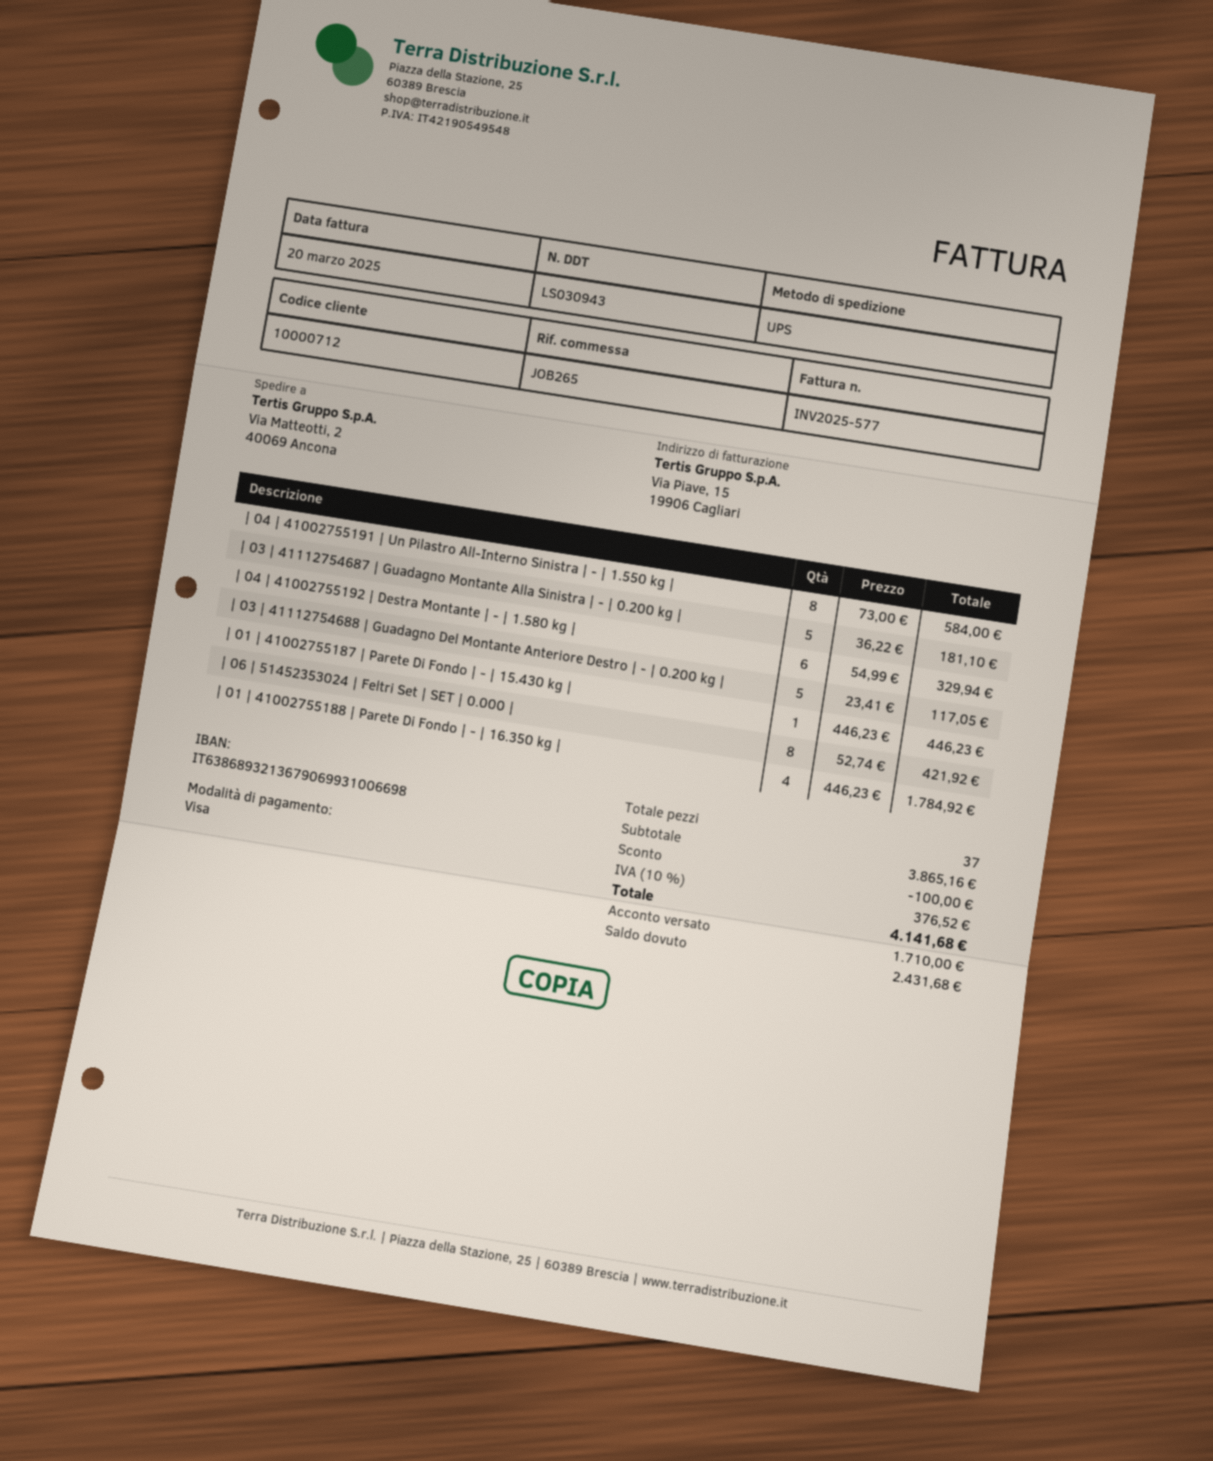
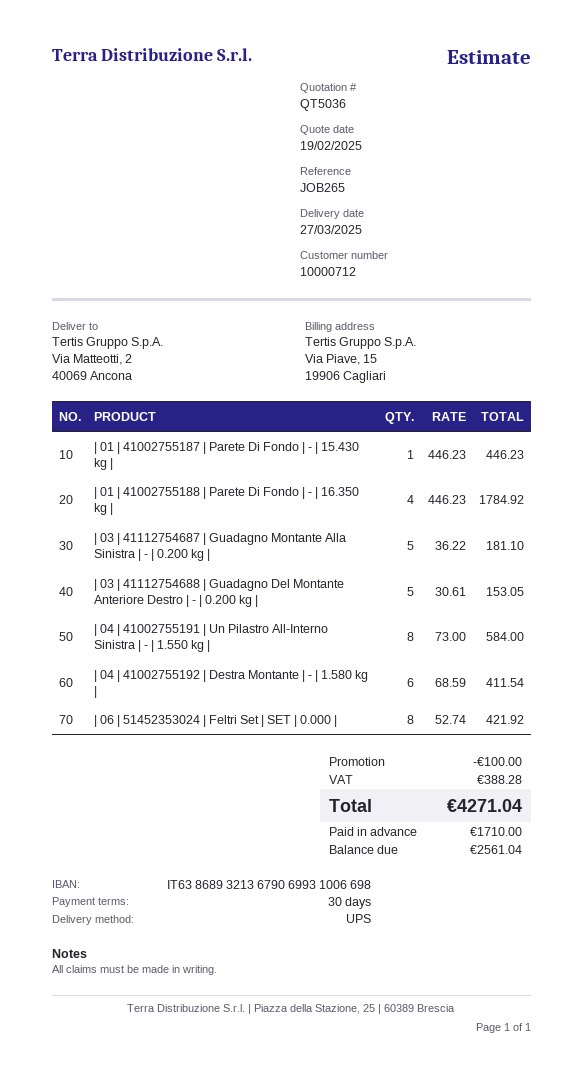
| 04 | 41002755192 | Destra Montante | - | 1.580 kg |: 6 x 54.99 = 329.94 -> 6 x 68.59 = 411.54
| 03 | 41112754688 | Guadagno Del Montante Anteriore Destro | - | 0.200 kg |: 5 x 23.41 = 117.05 -> 5 x 30.61 = 153.05
tax: 376.52 -> 388.28
total: 4141.68 -> 4271.04
balance: 2431.68 -> 2561.04

